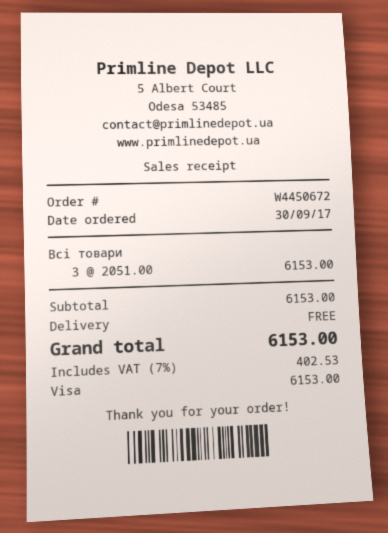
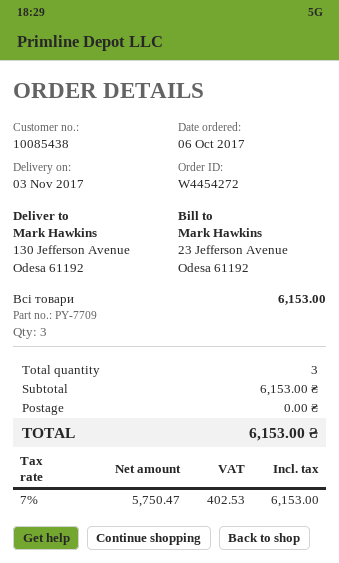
order number: W4450672 -> W4454272
order date: 2017-09-30 -> 2017-10-06

